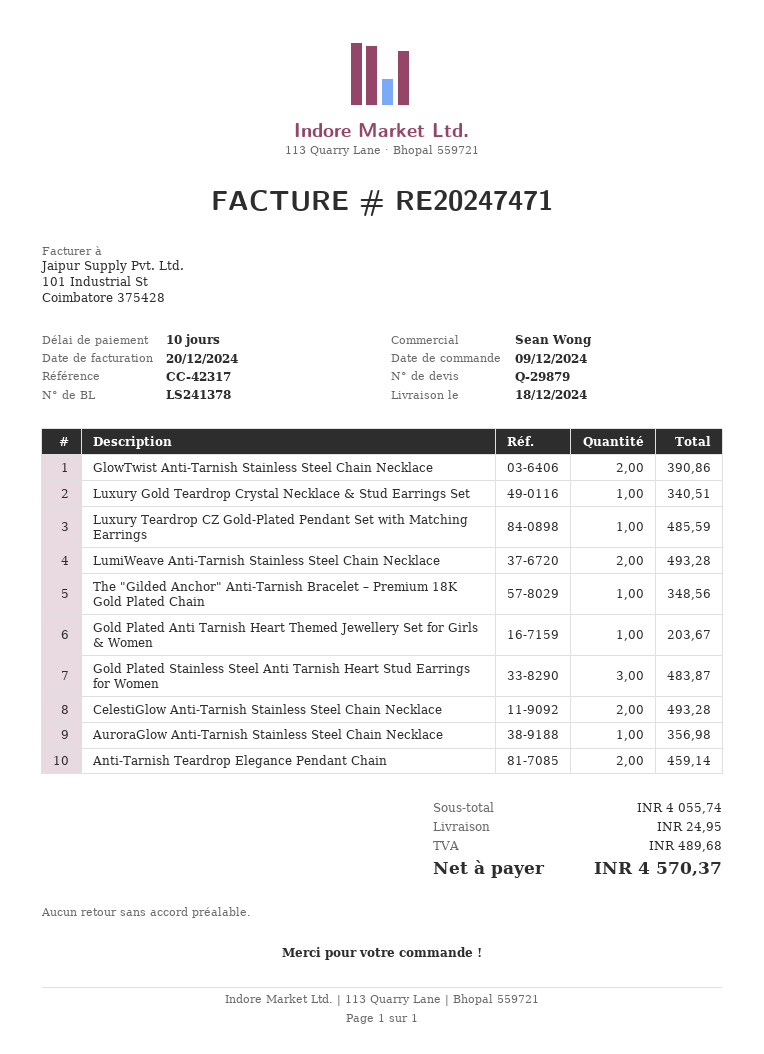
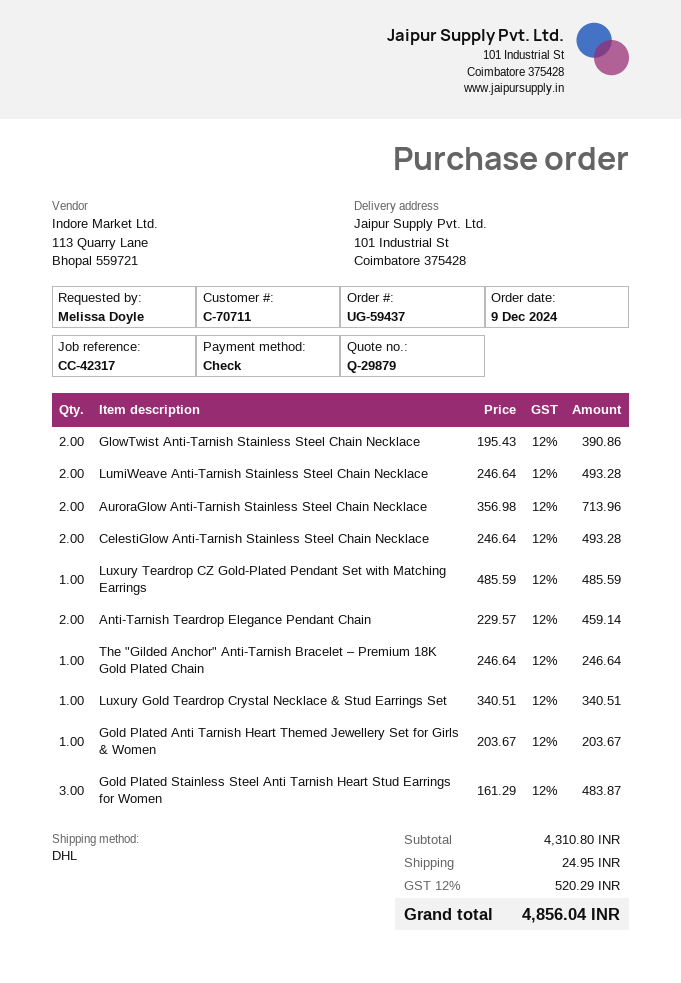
The "Gilded Anchor" Anti-Tarnish Bracelet – Premium 18K Gold Plated Chain: 1 for 348.56 -> 1 for 246.64
AuroraGlow Anti-Tarnish Stainless Steel Chain Necklace: 1 for 356.98 -> 2 for 713.96
subtotal: 4055.74 -> 4310.80
tax: 489.68 -> 520.29
total: 4570.37 -> 4856.04

